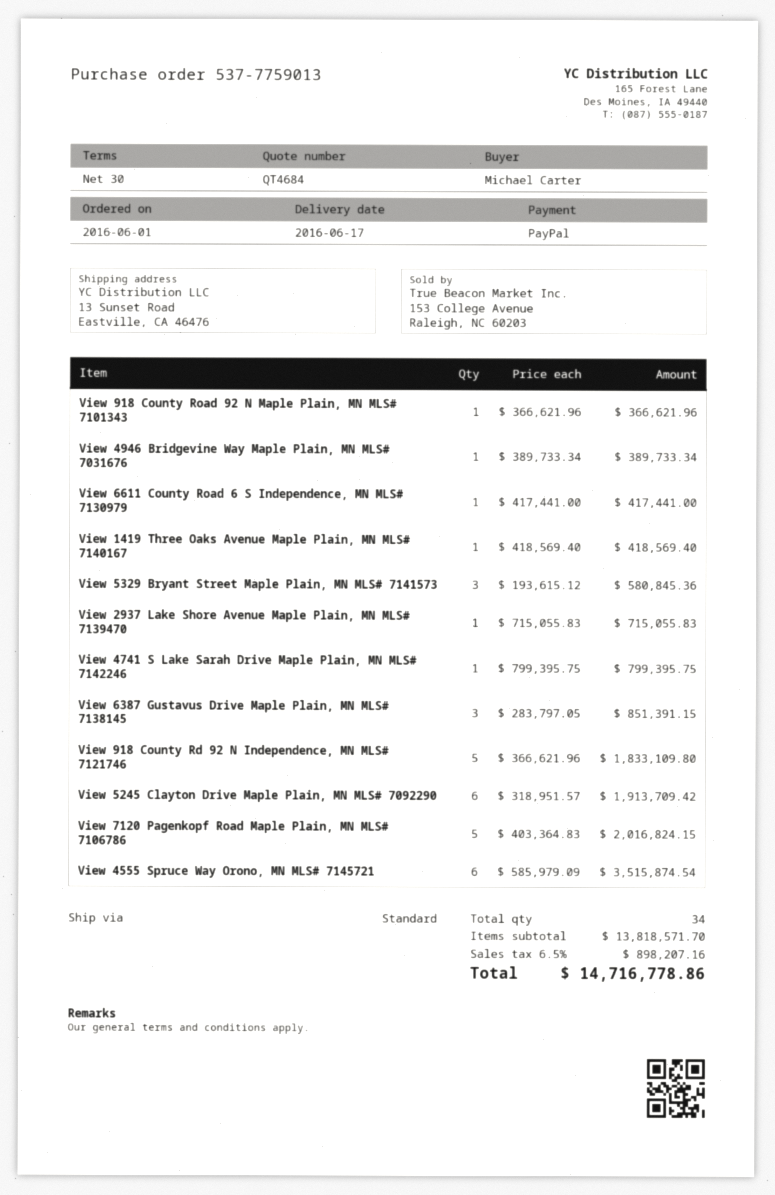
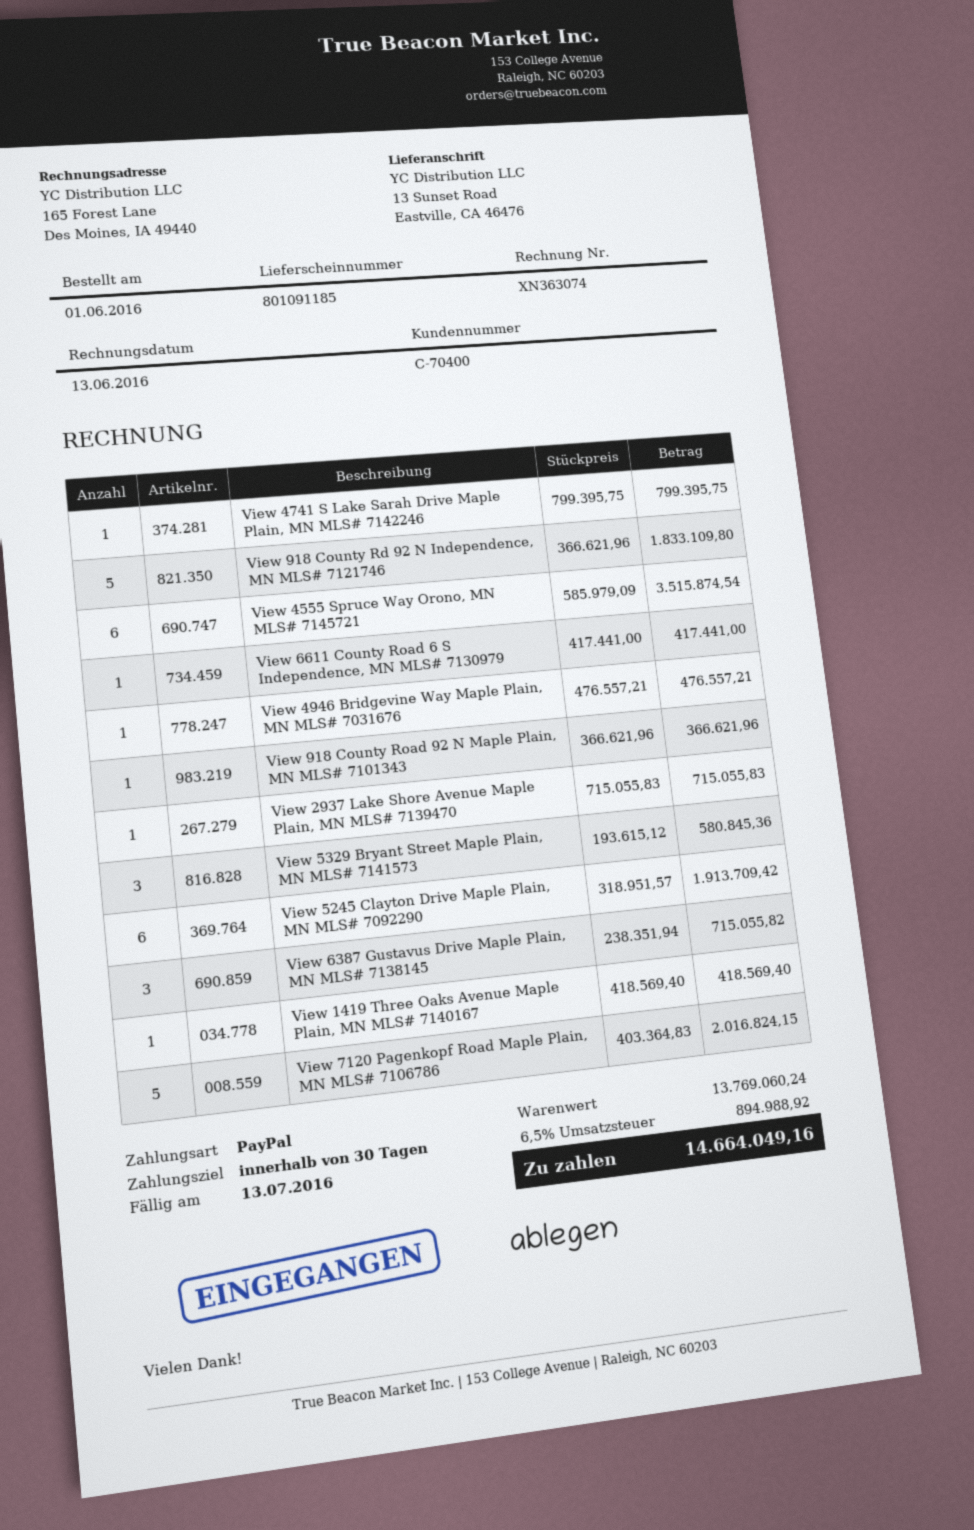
View 4946 Bridgevine Way Maple Plain, MN MLS# 7031676: 1 x 389733.34 = 389733.34 -> 1 x 476557.21 = 476557.21
View 6387 Gustavus Drive Maple Plain, MN MLS# 7138145: 3 x 283797.05 = 851391.15 -> 3 x 238351.94 = 715055.82
subtotal: 13818571.70 -> 13769060.24
tax: 6.5% = 898207.16 -> 6.5% = 894988.92
total: 14716778.86 -> 14664049.16

